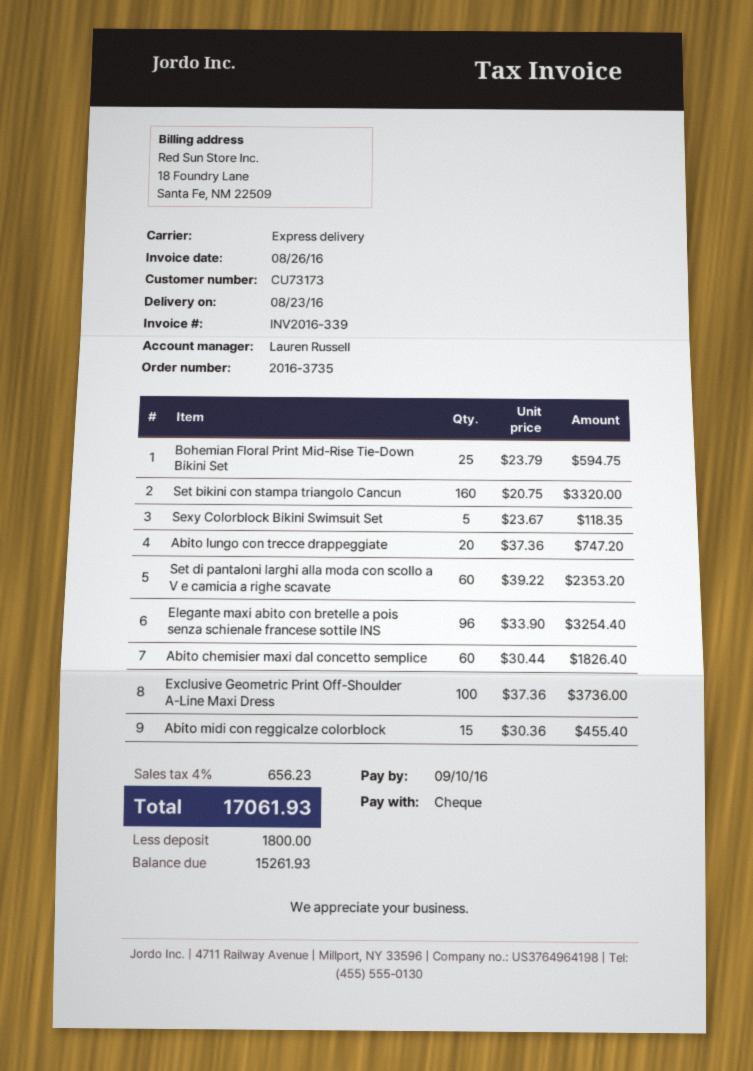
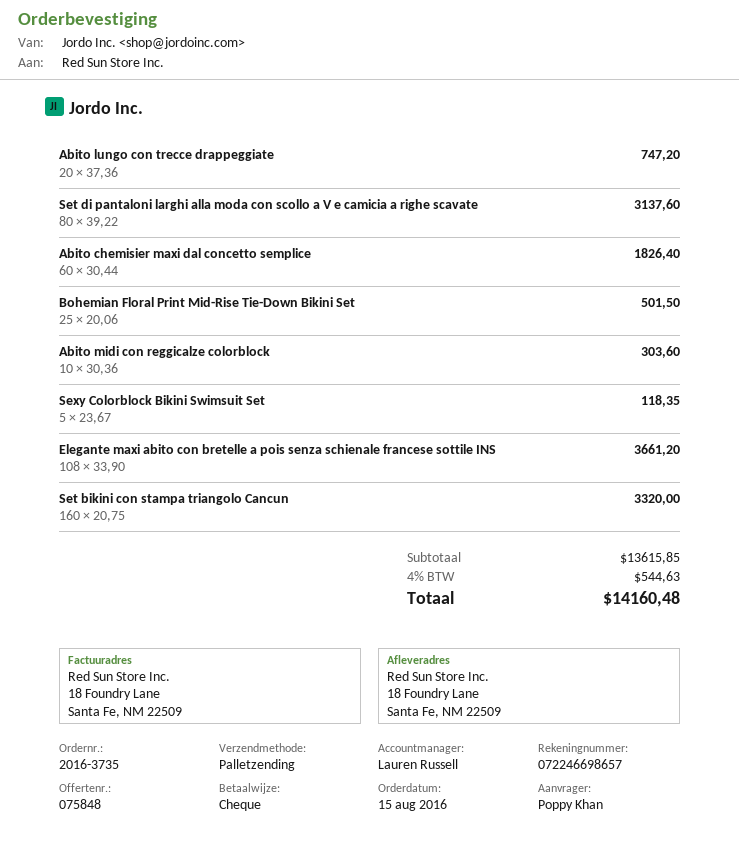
shipping method: express -> pallet freight
Bohemian Floral Print Mid-Rise Tie-Down Bikini Set: 25 x 23.79 = 594.75 -> 25 x 20.06 = 501.50
Set di pantaloni larghi alla moda con scollo a V e camicia a righe scavate: 60 x 39.22 = 2353.20 -> 80 x 39.22 = 3137.60
Elegante maxi abito con bretelle a pois senza schienale francese sottile INS: 96 x 33.90 = 3254.40 -> 108 x 33.90 = 3661.20
Exclusive Geometric Print Off-Shoulder A-Line Maxi Dress: 100 x 37.36 = 3736.00 -> none
Abito midi con reggicalze colorblock: 15 x 30.36 = 455.40 -> 10 x 30.36 = 303.60
tax: 4% = 656.23 -> 4% = 544.63
total: 17061.93 -> 14160.48

